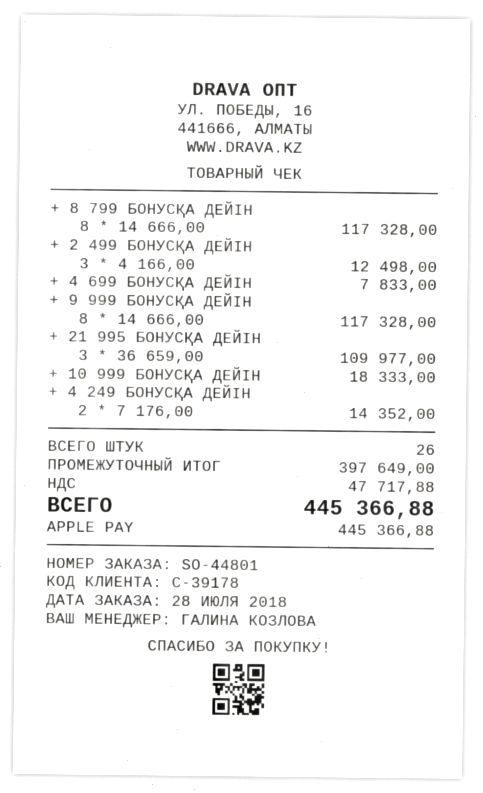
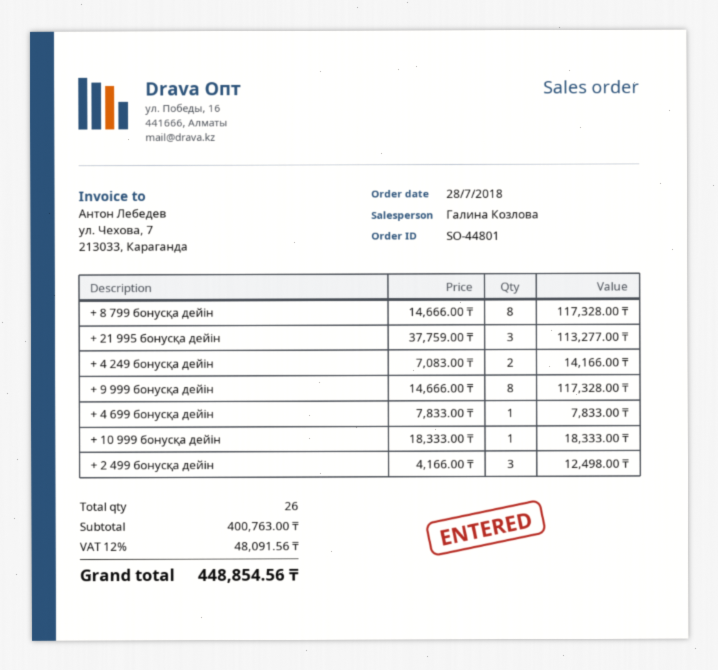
+ 21 995 БОНУСҚА ДЕЙІН: 3 x 36659.00 = 109977.00 -> 3 x 37759.00 = 113277.00
+ 4 249 БОНУСҚА ДЕЙІН: 2 x 7176.00 = 14352.00 -> 2 x 7083.00 = 14166.00
subtotal: 397649.00 -> 400763.00
tax: 47717.88 -> 48091.56
total: 445366.88 -> 448854.56

